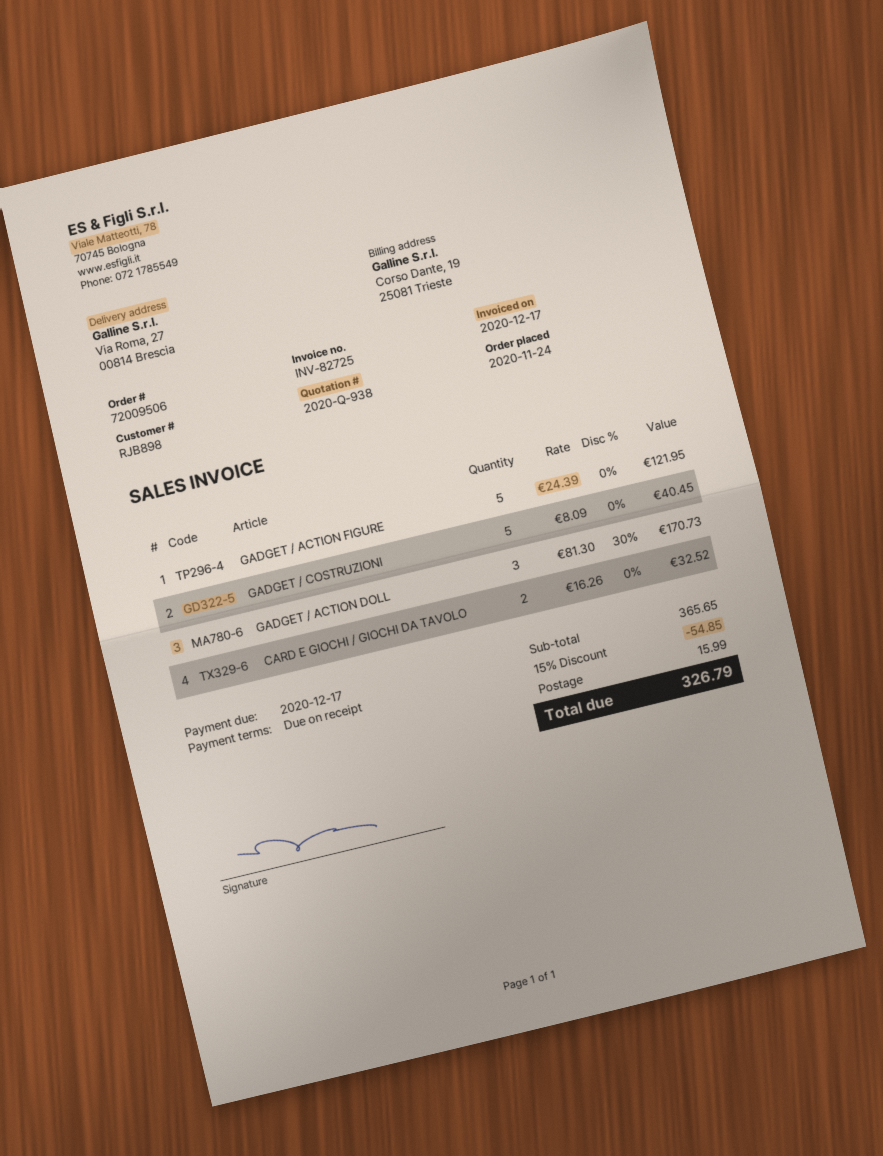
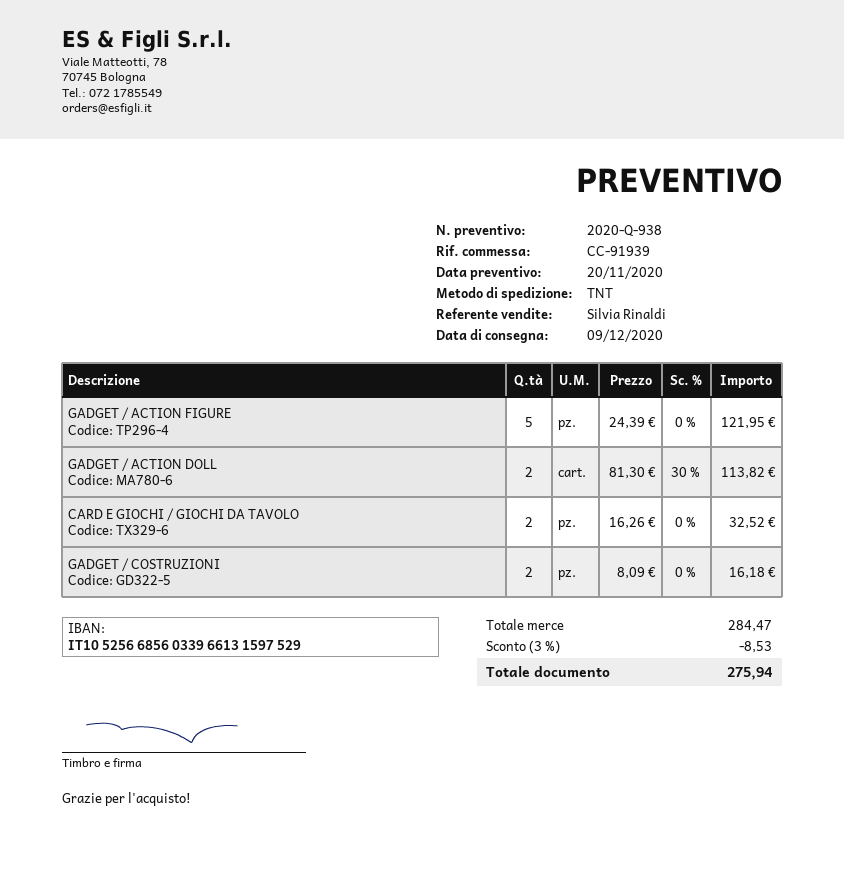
GADGET / COSTRUZIONI: 5 x 8.09 = 40.45 -> 2 x 8.09 = 16.18
GADGET / ACTION DOLL: 3 x 81.30 - 30% = 170.73 -> 2 x 81.30 - 30% = 113.82
subtotal: 365.65 -> 284.47
discount: 15% = 54.85 -> 3% = 8.53
shipping: 15.99 -> none
total: 326.79 -> 275.94

